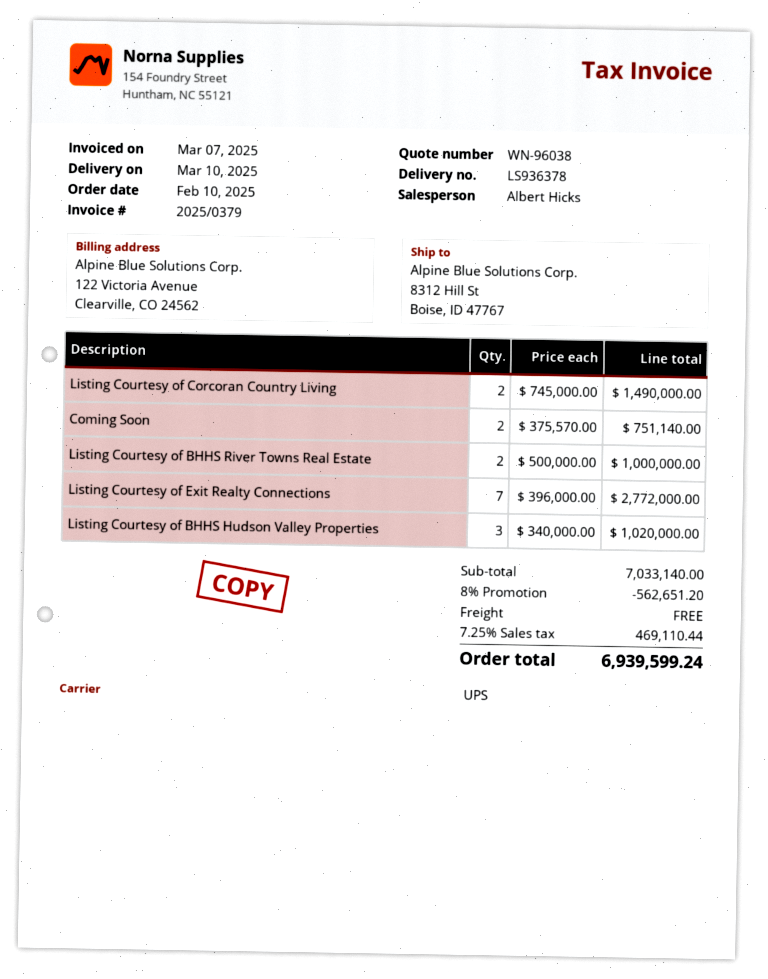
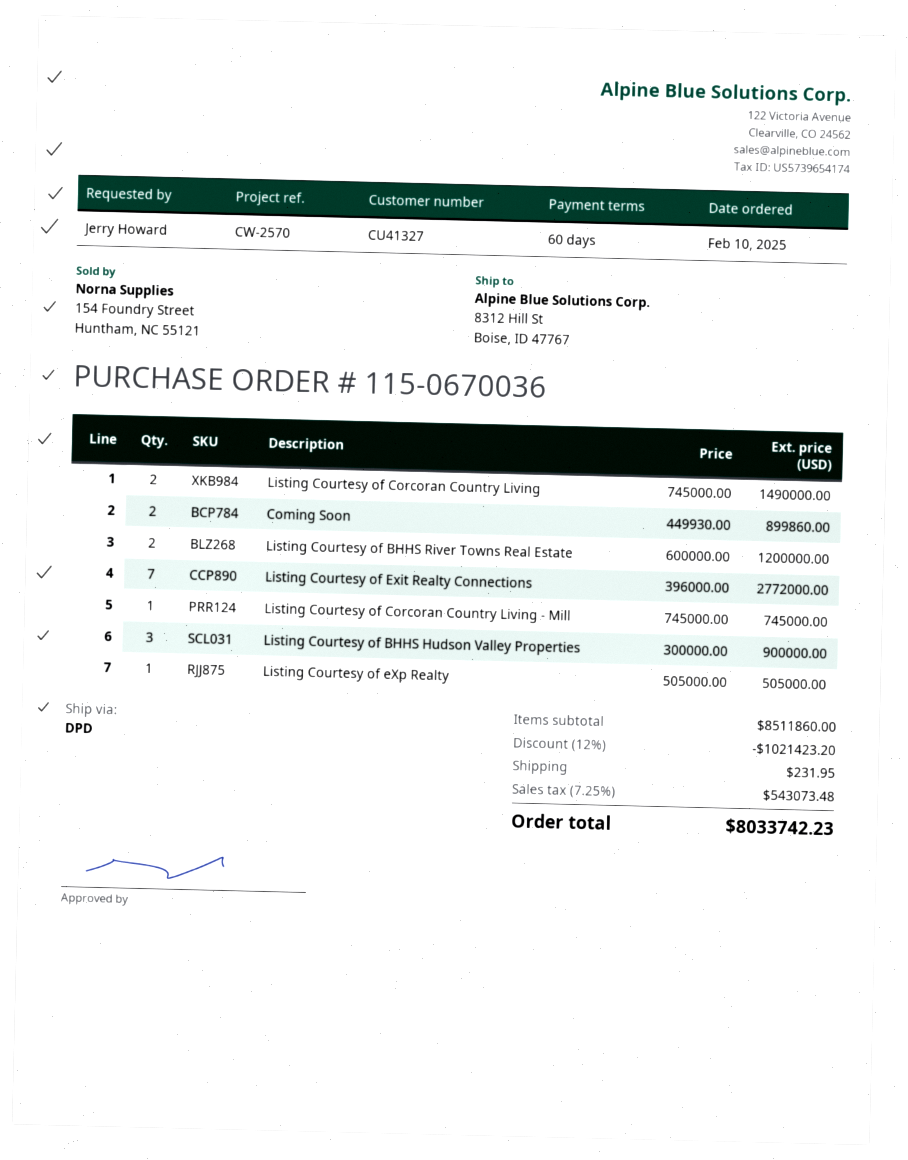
shipping method: UPS -> DPD
Coming Soon: 2 x 375570.00 = 751140.00 -> 2 x 449930.00 = 899860.00
Listing Courtesy of BHHS River Towns Real Estate: 2 x 500000.00 = 1000000.00 -> 2 x 600000.00 = 1200000.00
Listing Courtesy of BHHS Hudson Valley Properties: 3 x 340000.00 = 1020000.00 -> 3 x 300000.00 = 900000.00
Listing Courtesy of Corcoran Country Living - Mill: none -> 1 x 745000.00 = 745000.00
Listing Courtesy of eXp Realty: none -> 1 x 505000.00 = 505000.00
subtotal: 7033140.00 -> 8511860.00
discount: 8% = 562651.20 -> 12% = 1021423.20
shipping: 0.00 -> 231.95
tax: 7.25% = 469110.44 -> 7.25% = 543073.48
total: 6939599.24 -> 8033742.23

